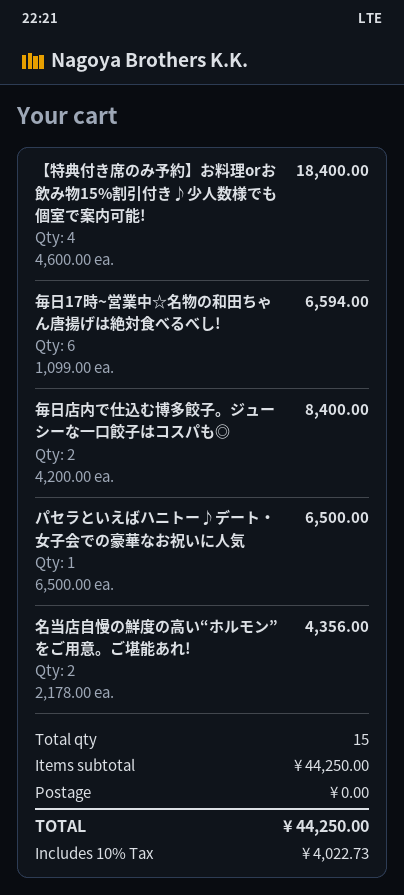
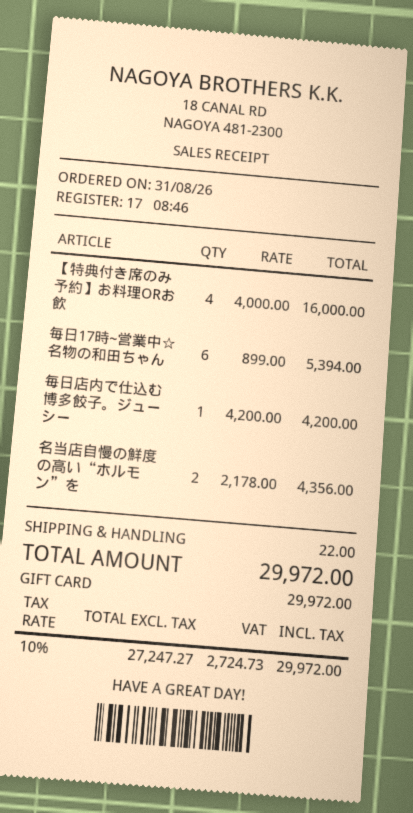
【特典付き席のみ予約】お料理orお飲み物15%割引付き♪少人数様でも個室で案内可能!: 4 x 4600.00 = 18400.00 -> 4 x 4000.00 = 16000.00
毎日17時~営業中☆名物の和田ちゃん唐揚げは絶対食べるべし!: 6 x 1099.00 = 6594.00 -> 6 x 899.00 = 5394.00
毎日店内で仕込む博多餃子。ジューシーな一口餃子はコスパも◎: 2 x 4200.00 = 8400.00 -> 1 x 4200.00 = 4200.00
パセラといえばハニトー♪デート・女子会での豪華なお祝いに人気: 1 x 6500.00 = 6500.00 -> none
shipping: 0.00 -> 22.00
tax: 10% = 4022.73 -> 10% = 2724.73
total: 44250.00 -> 29972.00

